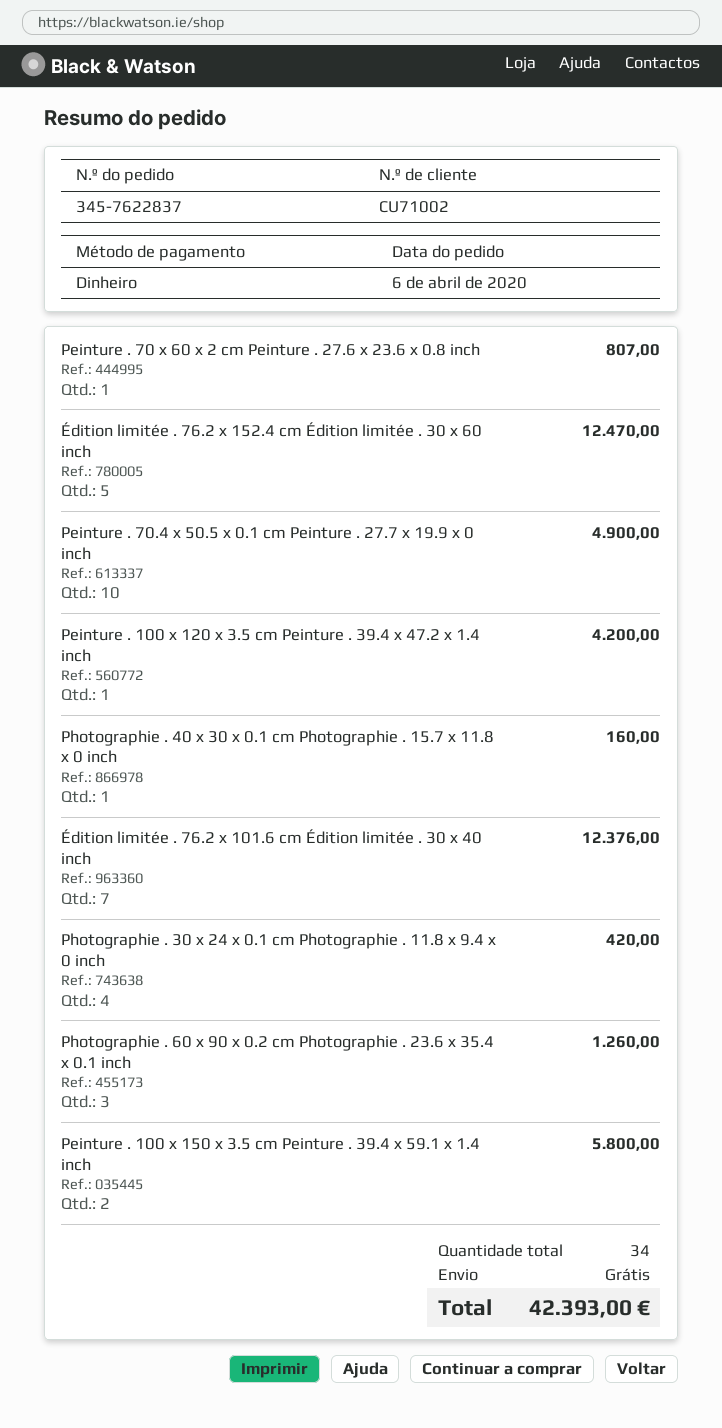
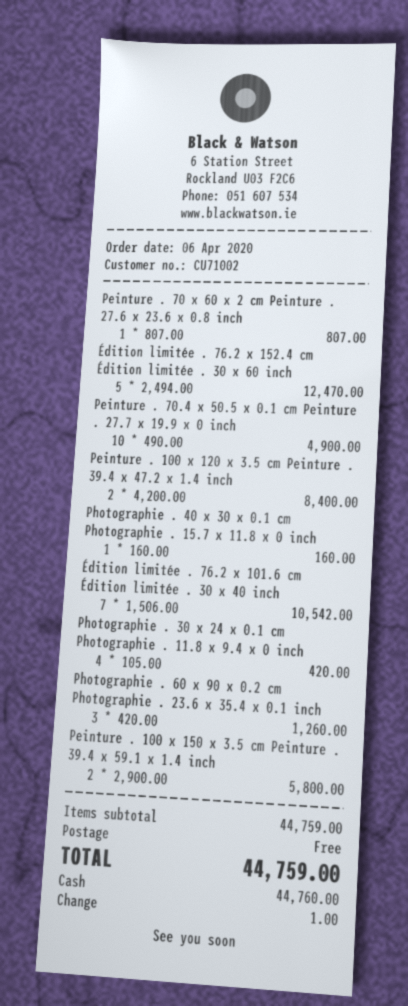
Peinture . 100 x 120 x 3.5 cm Peinture . 39.4 x 47.2 x 1.4 inch: 1 for 4200.00 -> 2 for 8400.00
Édition limitée . 76.2 x 101.6 cm Édition limitée . 30 x 40 inch: 7 for 12376.00 -> 7 for 10542.00
total: 42393.00 -> 44759.00

